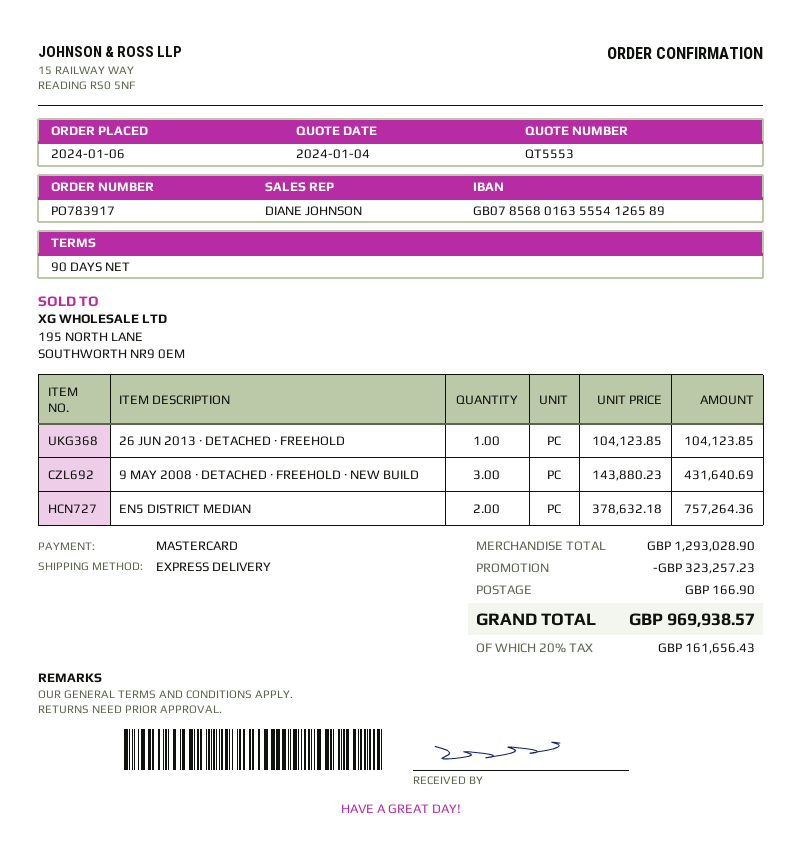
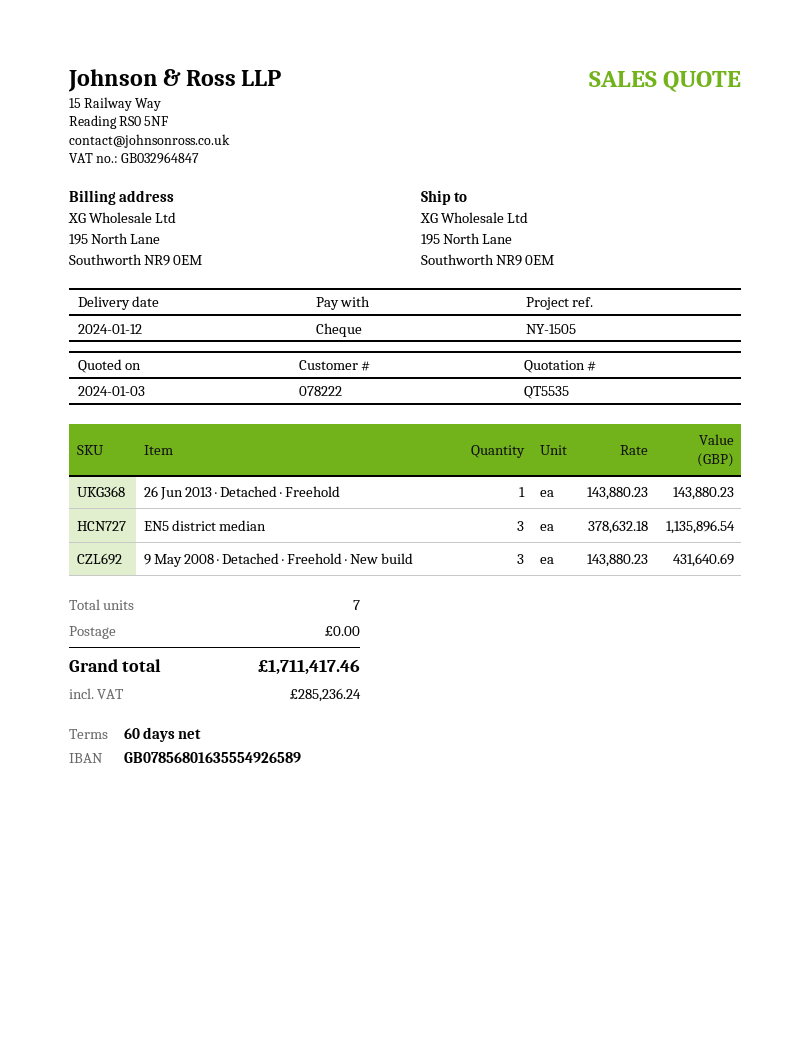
quote number: QT5553 -> QT5535
quote date: 2024-01-04 -> 2024-01-03
payment terms: 90 days -> 60 days
payment method: Mastercard -> cheque
bank account: GB07856801635554126589 -> GB07856801635554926589
26 JUN 2013 · DETACHED · FREEHOLD: 1 x 104123.85 = 104123.85 -> 1 x 143880.23 = 143880.23
EN5 DISTRICT MEDIAN: 2 x 378632.18 = 757264.36 -> 3 x 378632.18 = 1135896.54
discount: 323257.23 -> none
shipping: 166.90 -> 0.00
tax: 161656.43 -> 285236.24
total: 969938.57 -> 1711417.46

